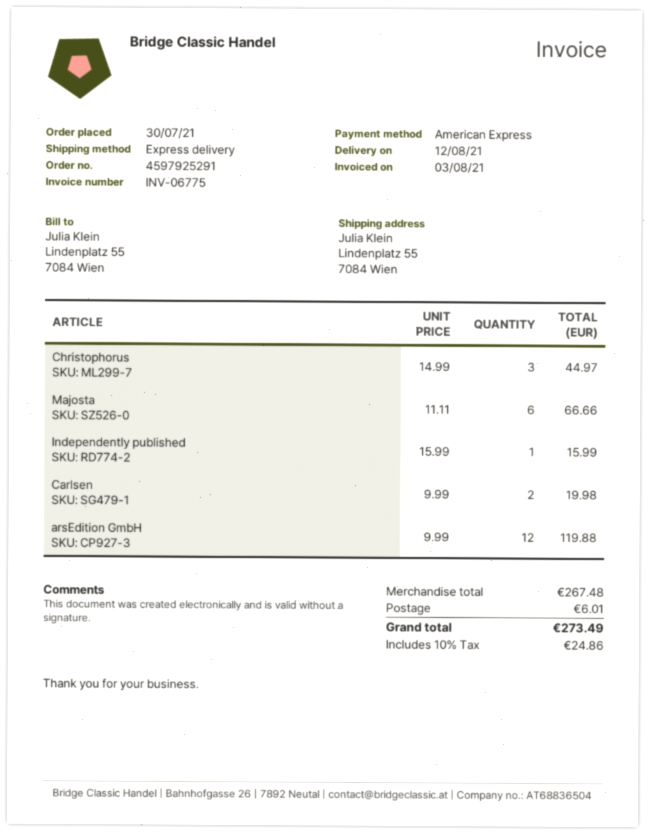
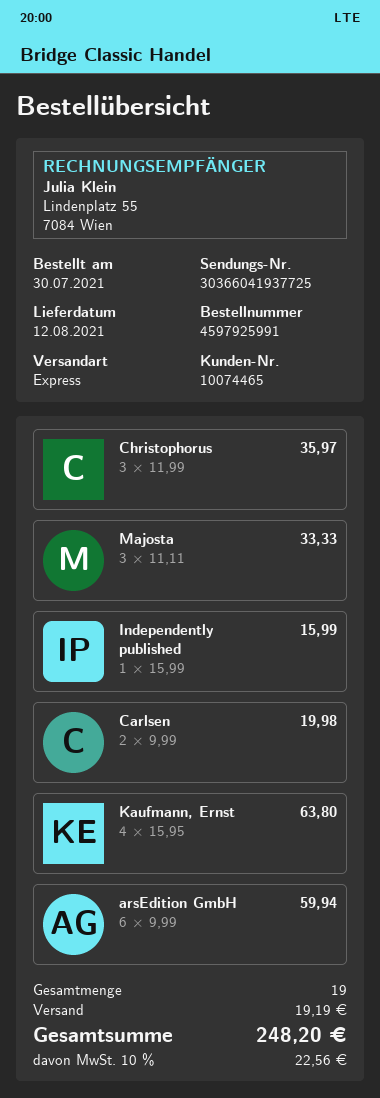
order number: 4597925291 -> 4597925991
Christophorus: 3 x 14.99 = 44.97 -> 3 x 11.99 = 35.97
Majosta: 6 x 11.11 = 66.66 -> 3 x 11.11 = 33.33
arsEdition GmbH: 12 x 9.99 = 119.88 -> 6 x 9.99 = 59.94
Kaufmann, Ernst: none -> 4 x 15.95 = 63.80
shipping: 6.01 -> 19.19
tax: 10% = 24.86 -> 10% = 22.56
total: 273.49 -> 248.20

